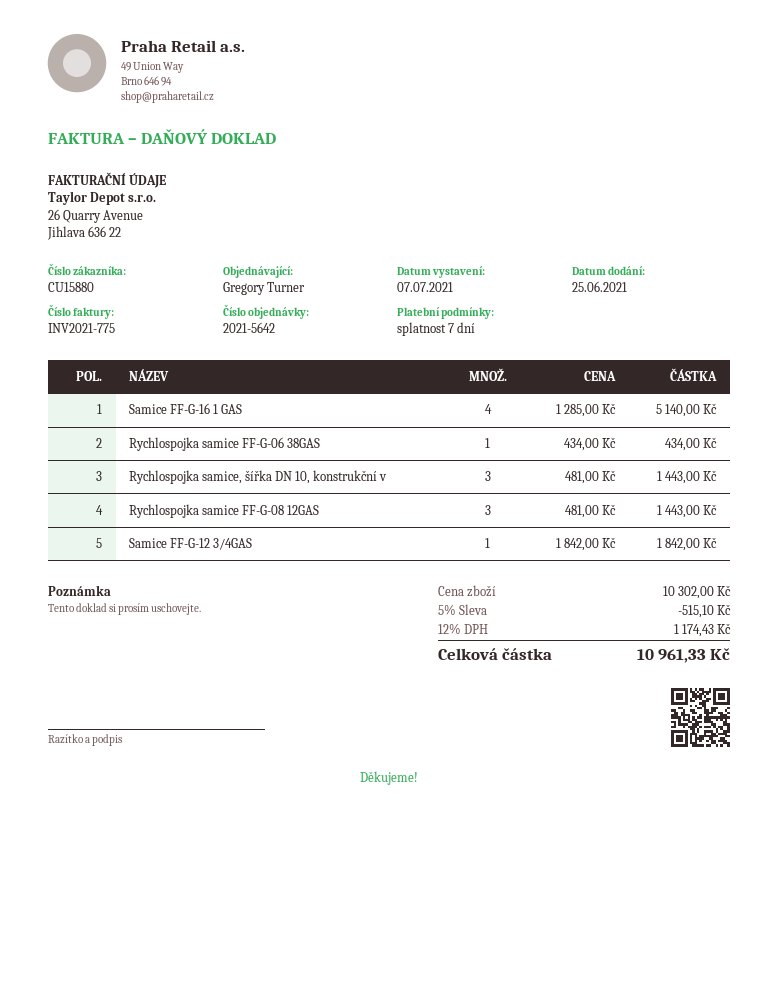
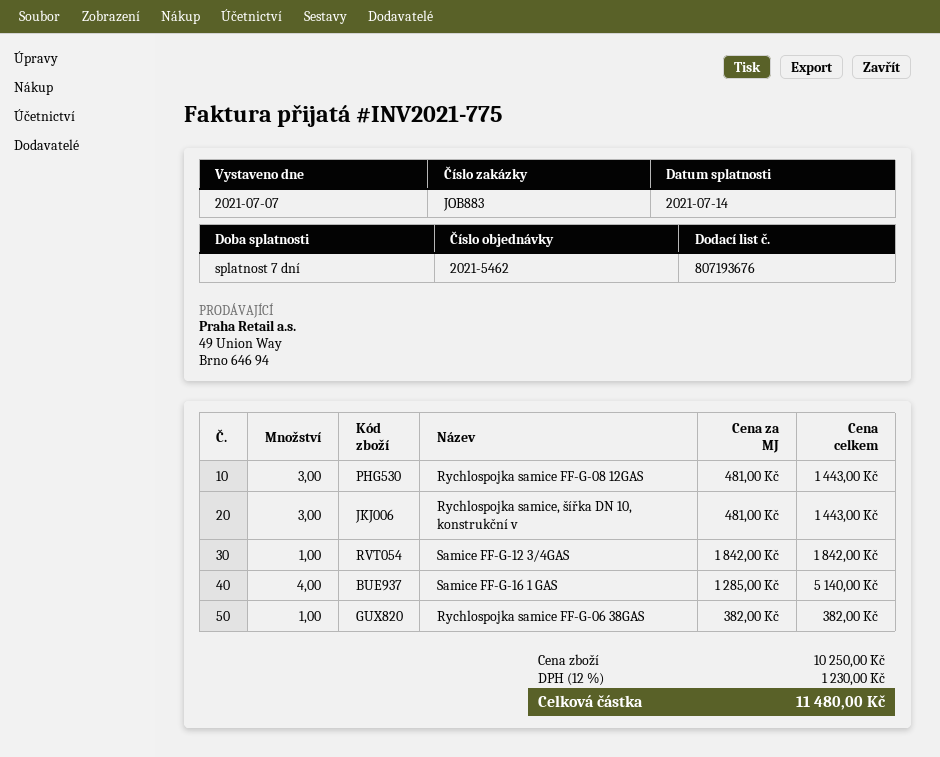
order number: 2021-5642 -> 2021-5462
Rychlospojka samice FF-G-06 38GAS: 1 x 434.00 = 434.00 -> 1 x 382.00 = 382.00
subtotal: 10302.00 -> 10250.00
discount: 5% = 515.10 -> none
tax: 12% = 1174.43 -> 12% = 1230.00
total: 10961.33 -> 11480.00

